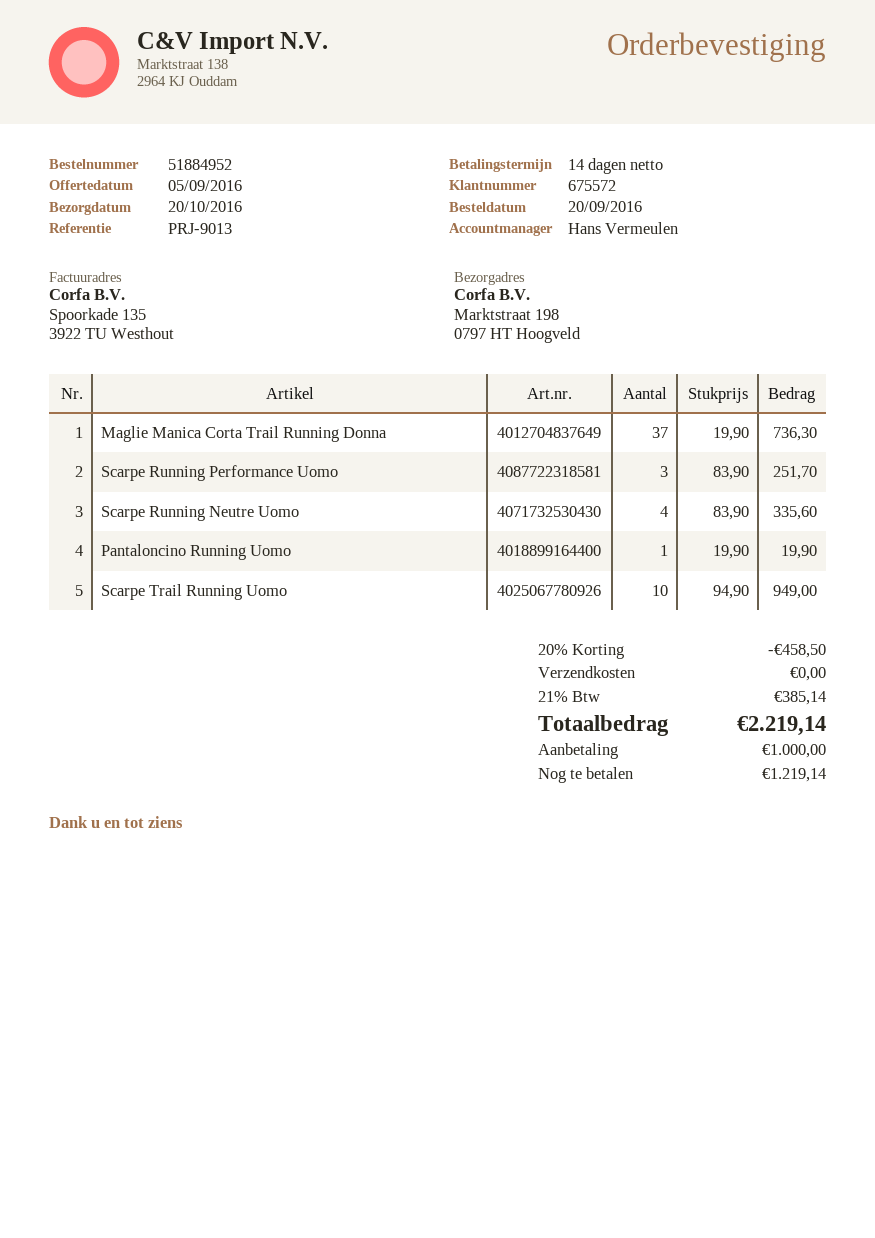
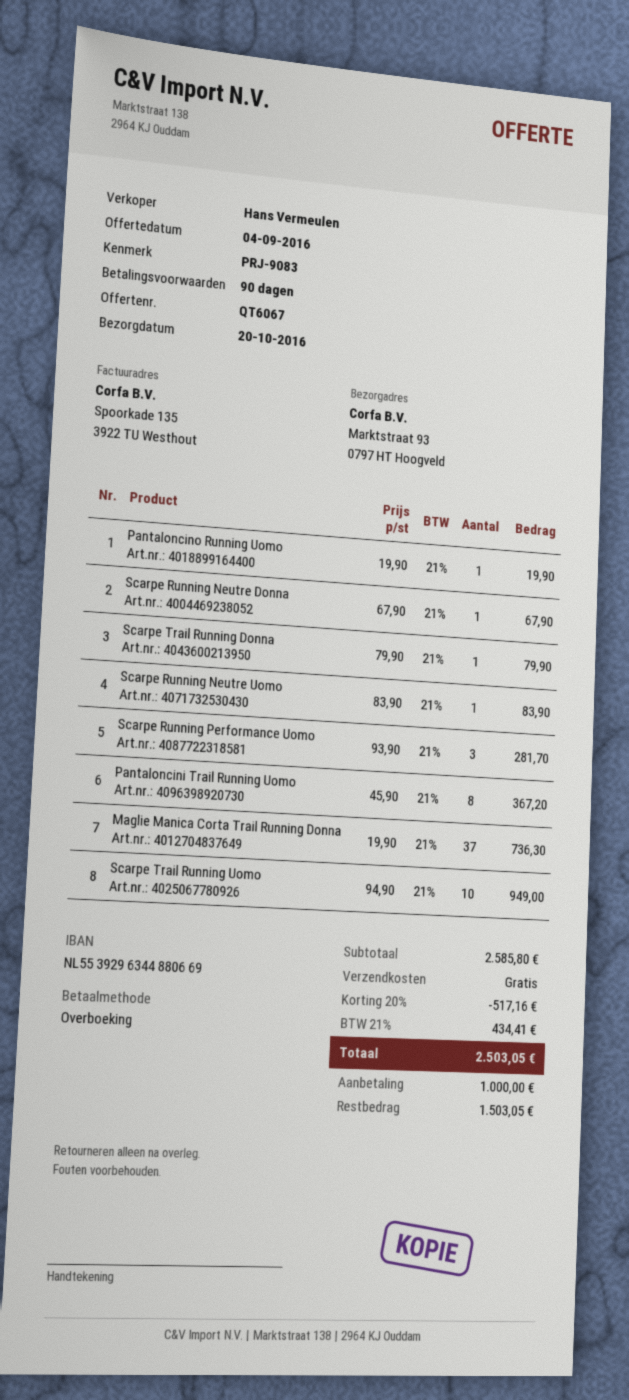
quote date: 2016-09-05 -> 2016-09-04
payment terms: 14 days -> 90 days
reference: PRJ-9013 -> PRJ-9083
ship to: Marktstraat 198, 0797 HT Hoogveld -> Marktstraat 93, 0797 HT Hoogveld
Scarpe Running Performance Uomo: 3 x 83.90 = 251.70 -> 3 x 93.90 = 281.70
Scarpe Running Neutre Uomo: 4 x 83.90 = 335.60 -> 1 x 83.90 = 83.90
Scarpe Running Neutre Donna: none -> 1 x 67.90 = 67.90
Scarpe Trail Running Donna: none -> 1 x 79.90 = 79.90
Pantaloncini Trail Running Uomo: none -> 8 x 45.90 = 367.20
discount: 20% = 458.50 -> 20% = 517.16
tax: 21% = 385.14 -> 21% = 434.41
total: 2219.14 -> 2503.05
balance: 1219.14 -> 1503.05

